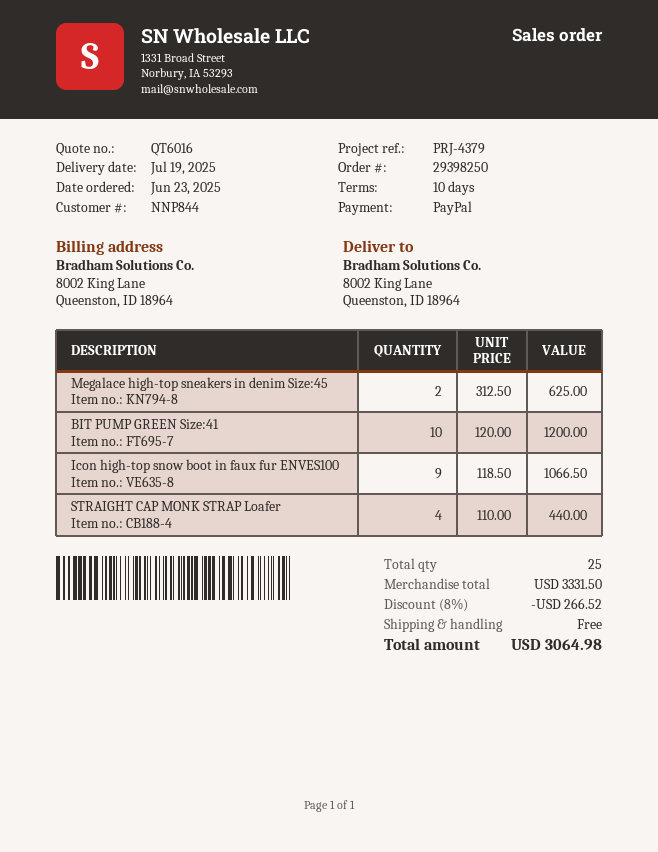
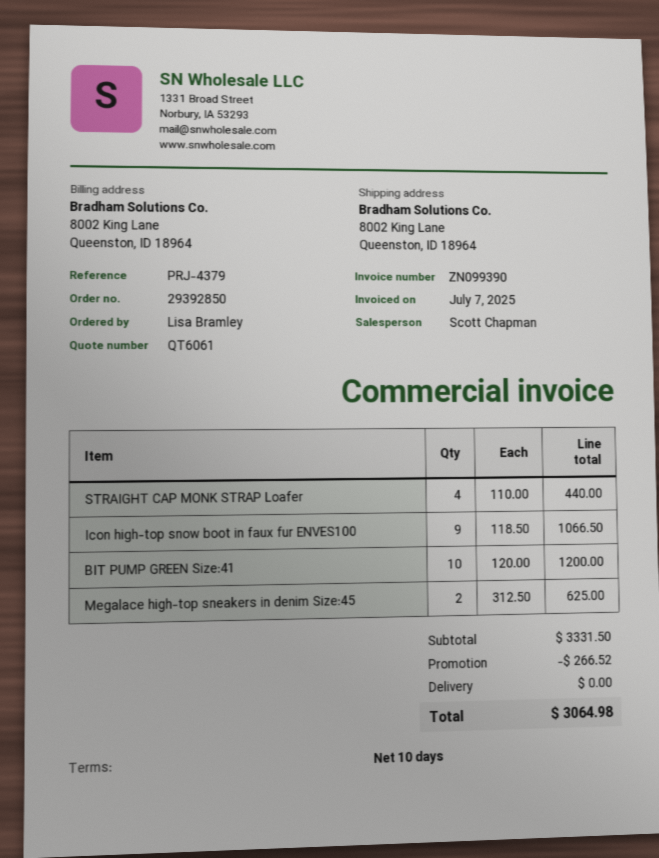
quote number: QT6016 -> QT6061
order number: 29398250 -> 29392850

